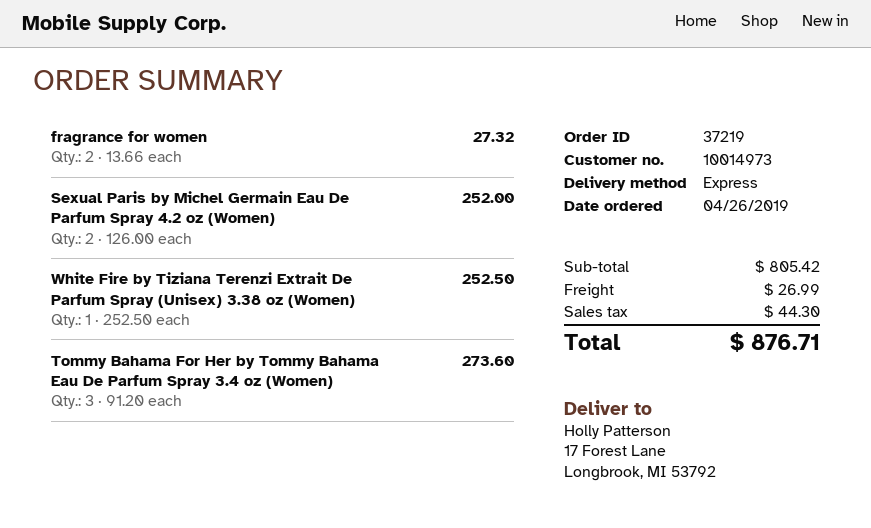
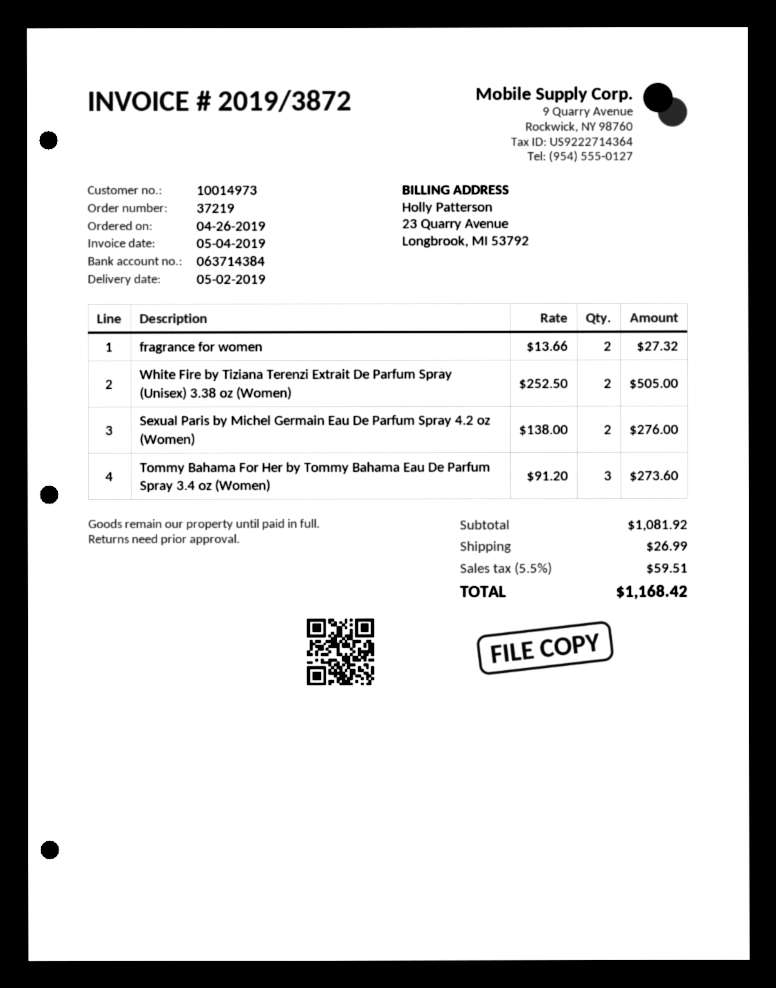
Sexual Paris by Michel Germain Eau De Parfum Spray 4.2 oz (Women): 2 x 126.00 = 252.00 -> 2 x 138.00 = 276.00
White Fire by Tiziana Terenzi Extrait De Parfum Spray (Unisex) 3.38 oz (Women): 1 x 252.50 = 252.50 -> 2 x 252.50 = 505.00
subtotal: 805.42 -> 1081.92
tax: 44.30 -> 59.51
total: 876.71 -> 1168.42

